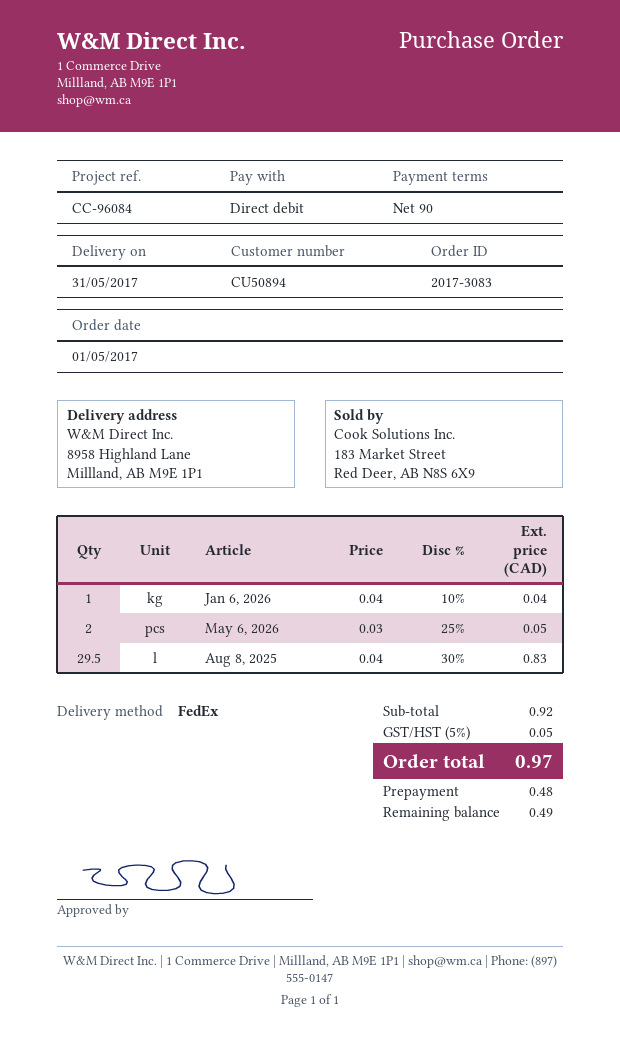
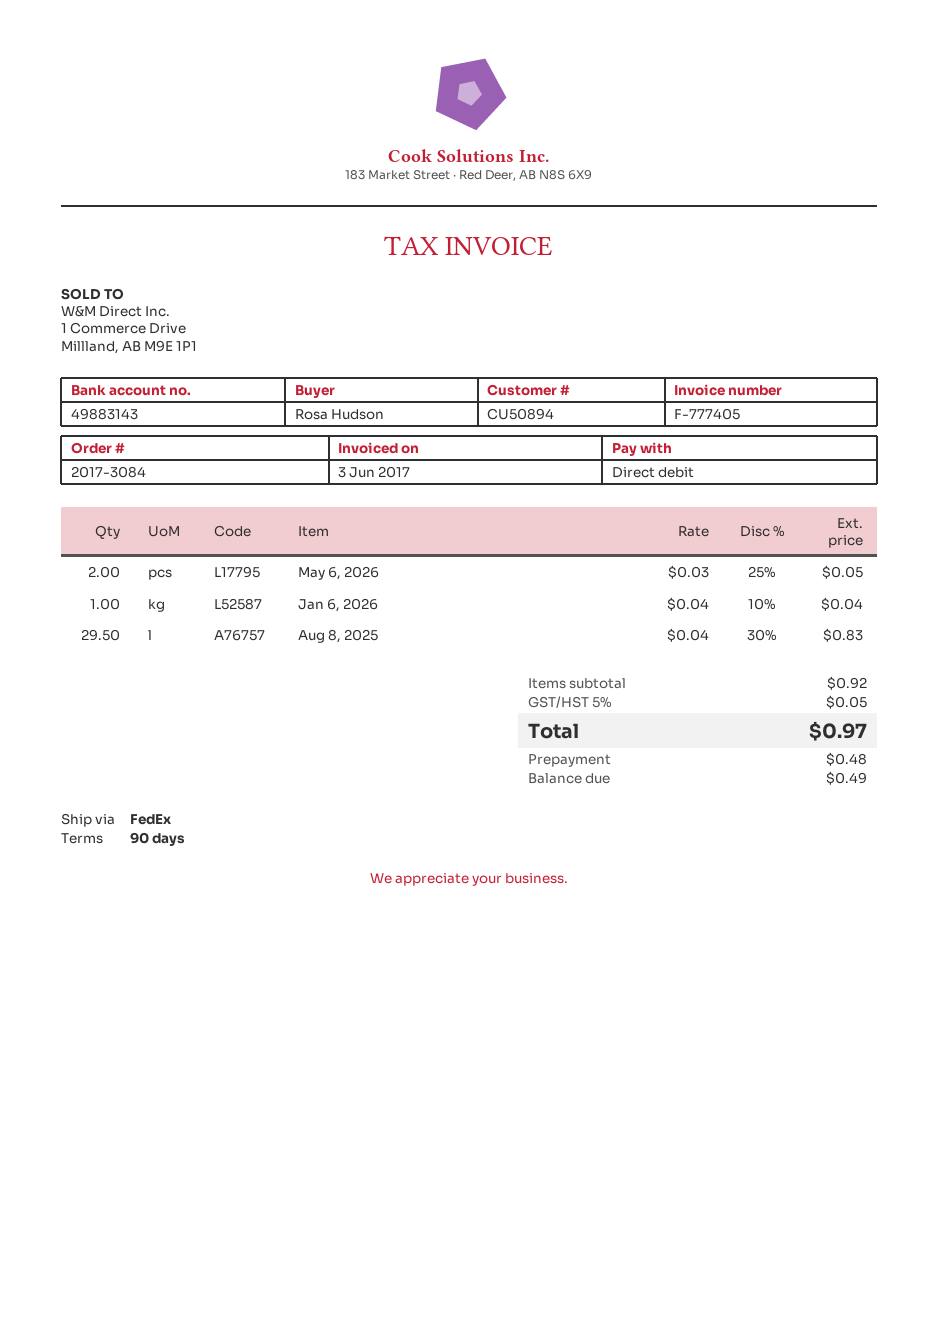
order number: 2017-3083 -> 2017-3084

